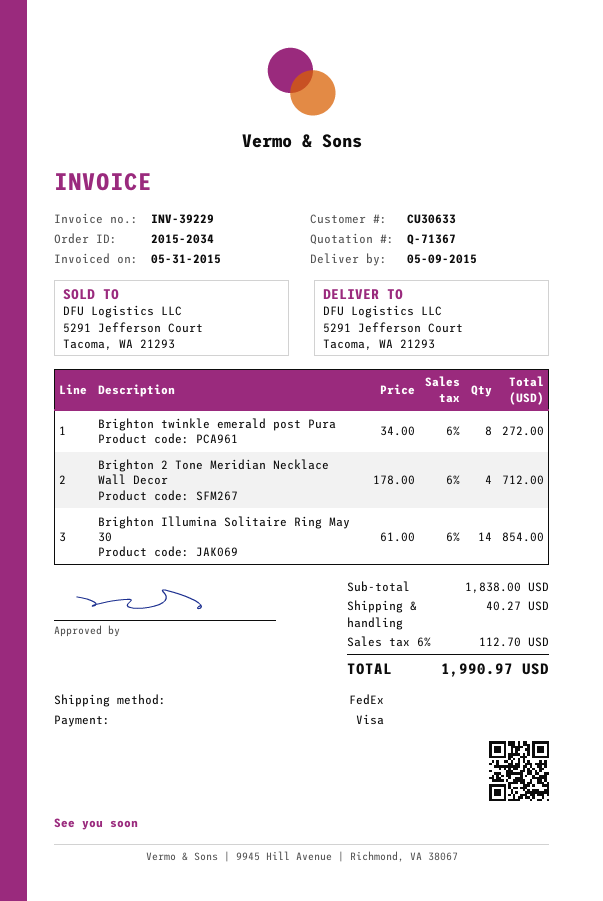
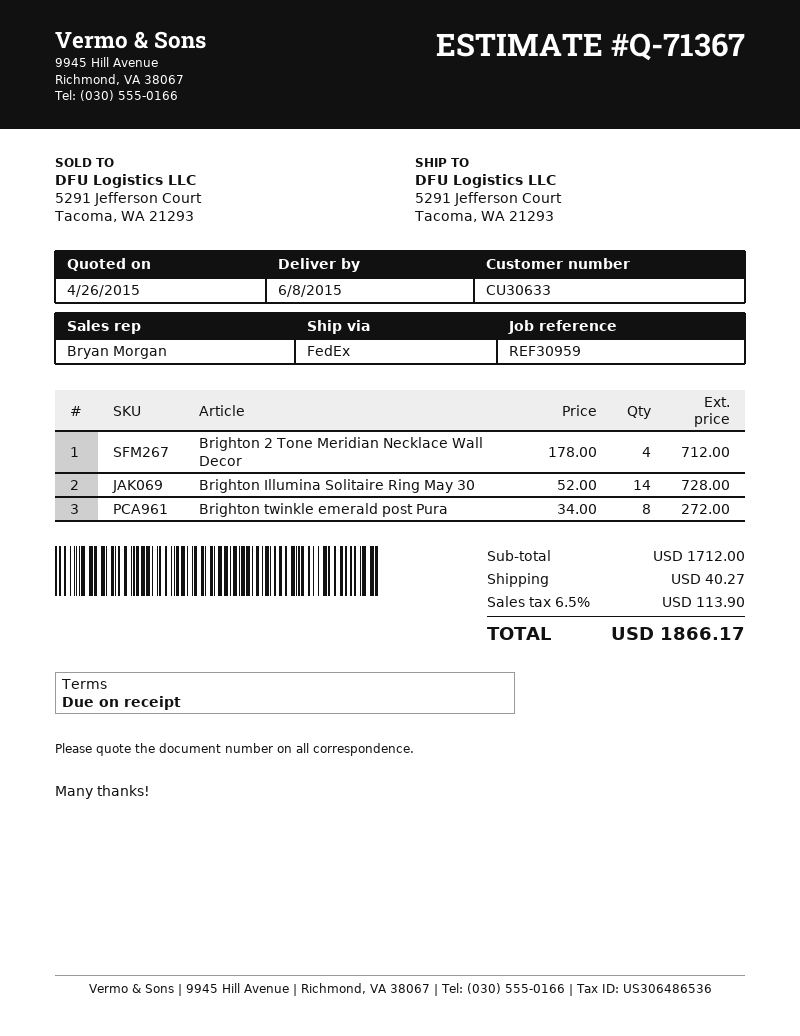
delivery date: 2015-05-09 -> 2015-06-08
Brighton Illumina Solitaire Ring May 30: 14 x 61.00 = 854.00 -> 14 x 52.00 = 728.00
subtotal: 1838.00 -> 1712.00
tax: 6% = 112.70 -> 6.5% = 113.90
total: 1990.97 -> 1866.17

